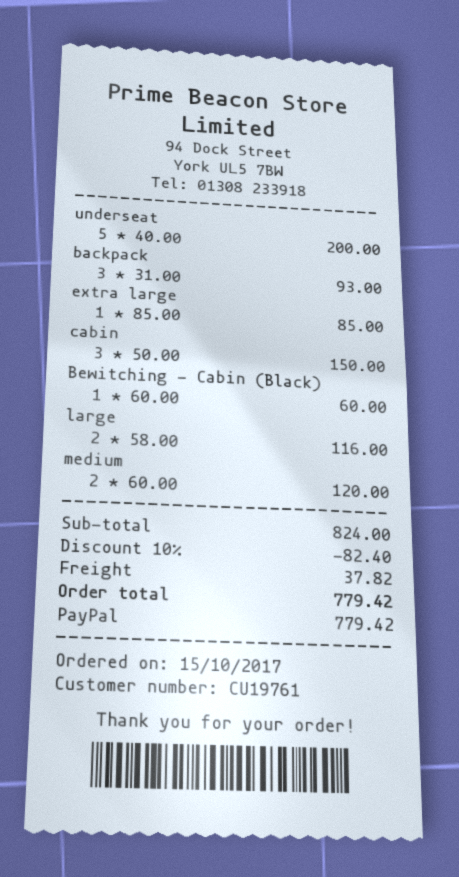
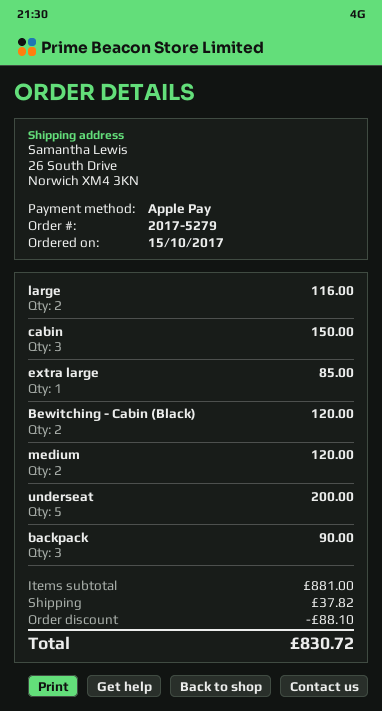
payment method: PayPal -> Apple Pay
backpack: 3 for 93.00 -> 3 for 90.00
Bewitching - Cabin (Black): 1 for 60.00 -> 2 for 120.00
subtotal: 824.00 -> 881.00
discount: 82.40 -> 88.10
total: 779.42 -> 830.72

